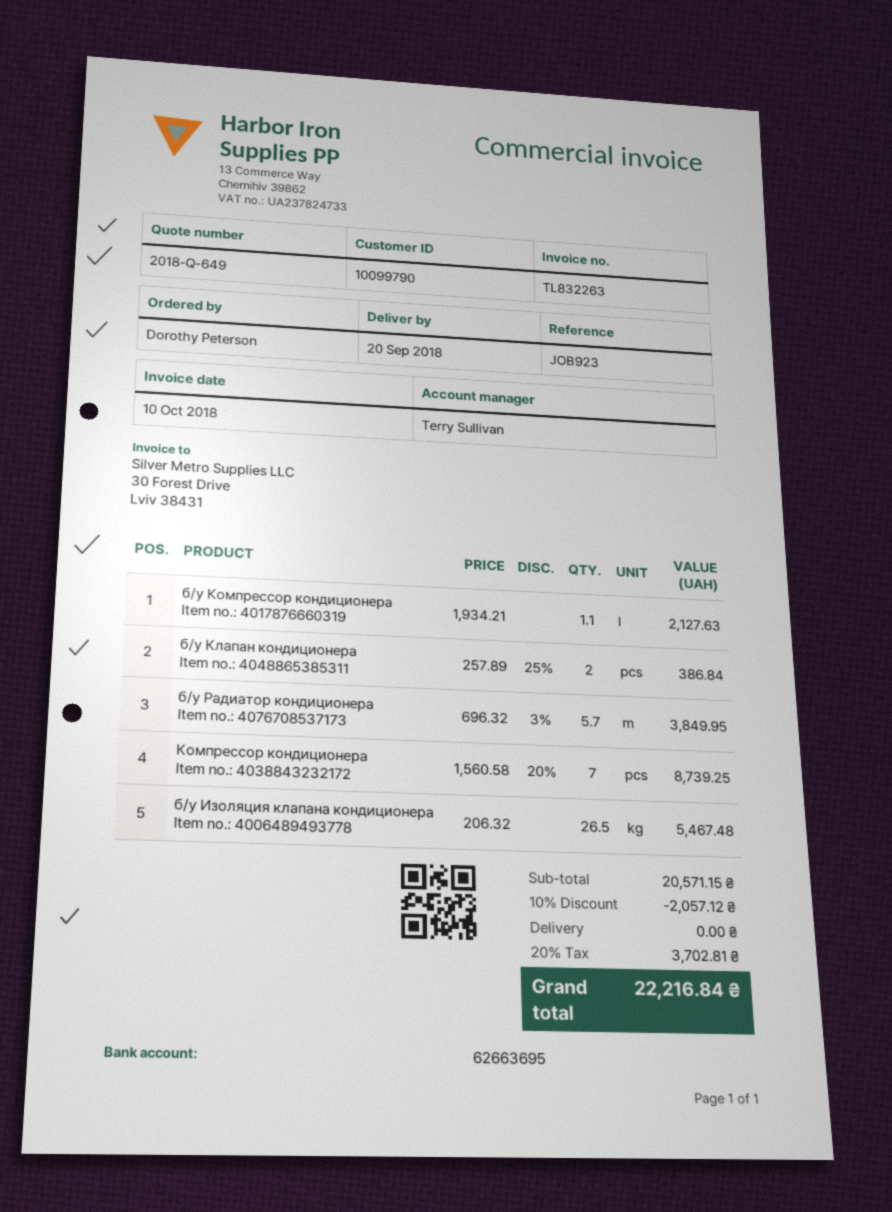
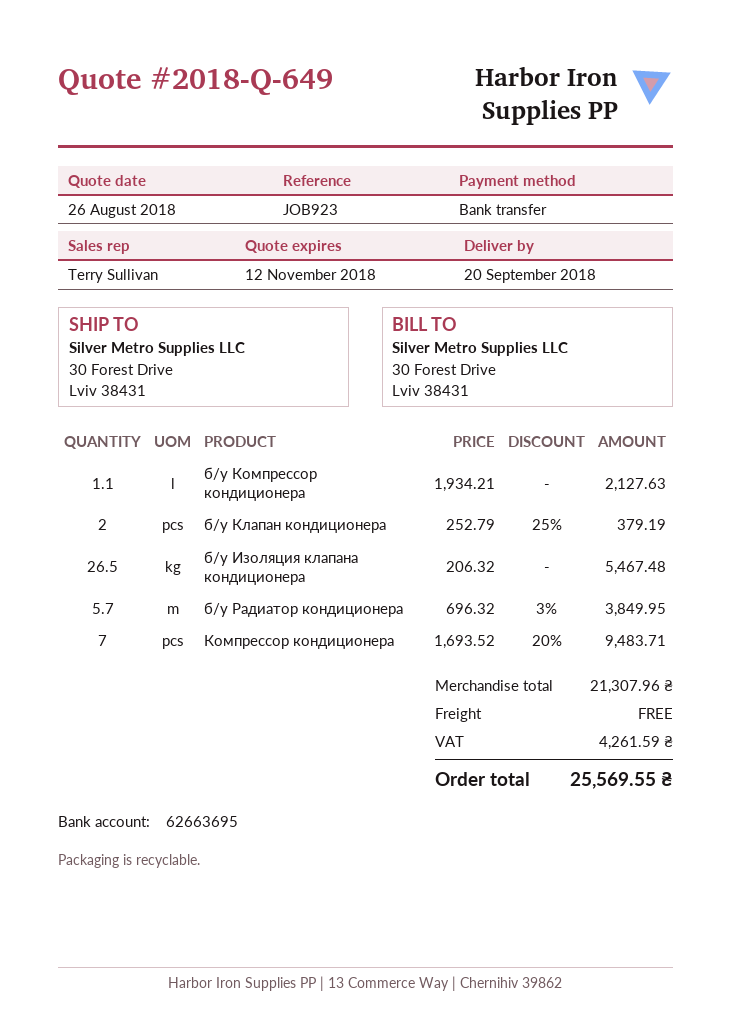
б/у Клапан кондиционера: 2 x 257.89 - 25% = 386.84 -> 2 x 252.79 - 25% = 379.19
Компрессор кондиционера: 7 x 1560.58 - 20% = 8739.25 -> 7 x 1693.52 - 20% = 9483.71
subtotal: 20571.15 -> 21307.96
discount: 10% = 2057.12 -> none
tax: 3702.81 -> 4261.59
total: 22216.84 -> 25569.55

